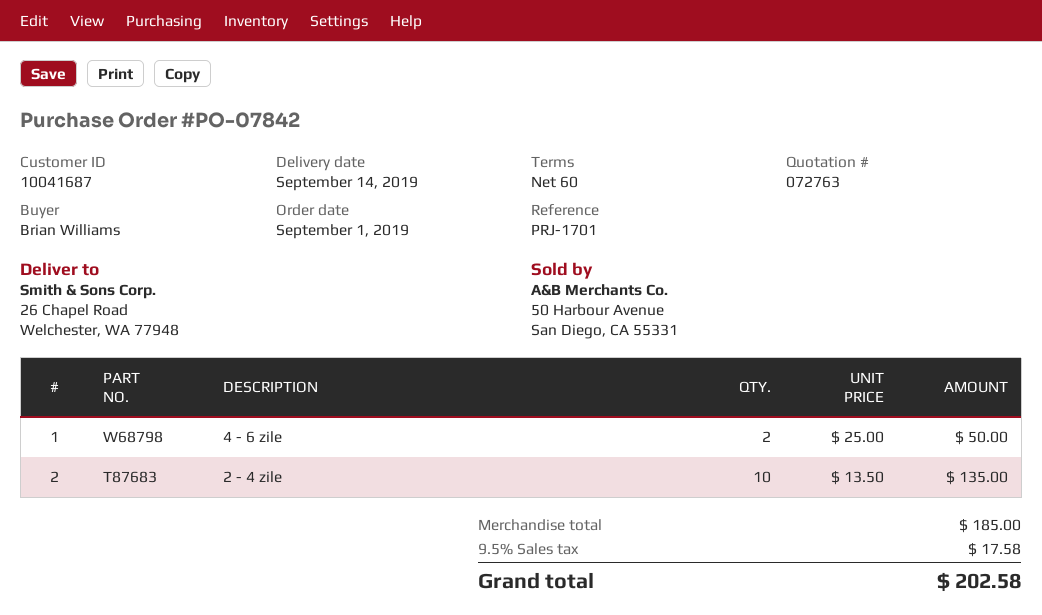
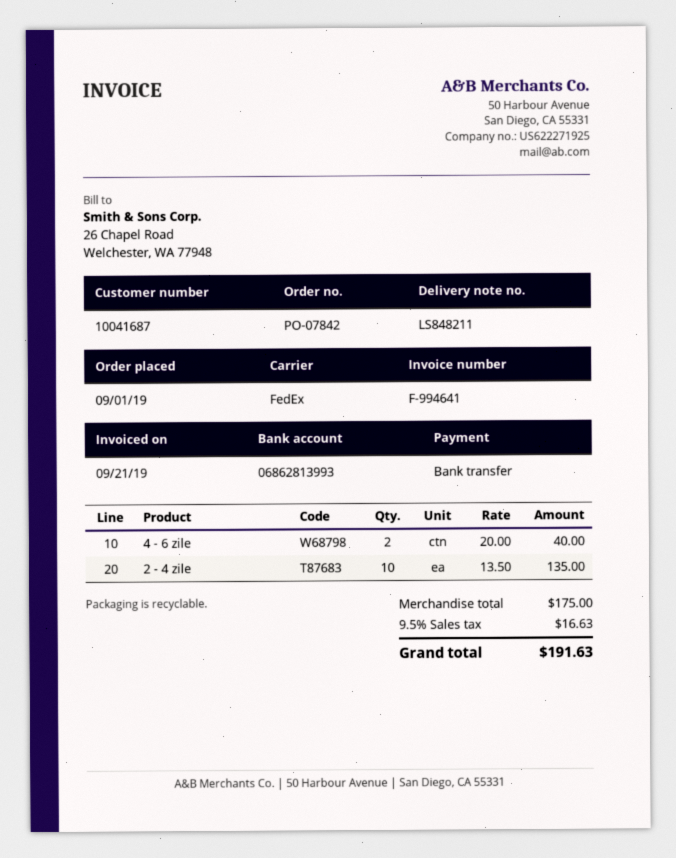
4 - 6 zile: 2 x 25.00 = 50.00 -> 2 x 20.00 = 40.00
subtotal: 185.00 -> 175.00
tax: 9.5% = 17.58 -> 9.5% = 16.63
total: 202.58 -> 191.63

